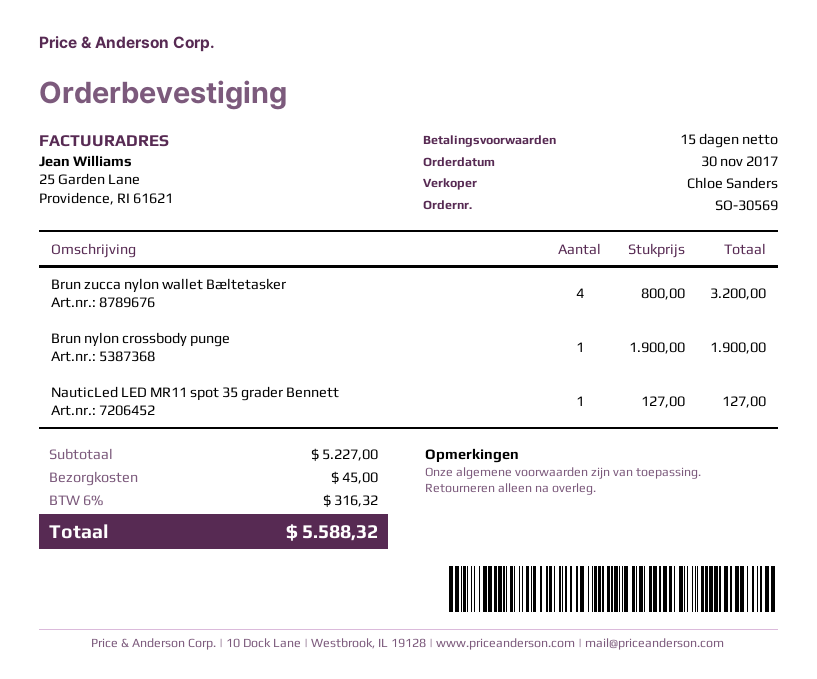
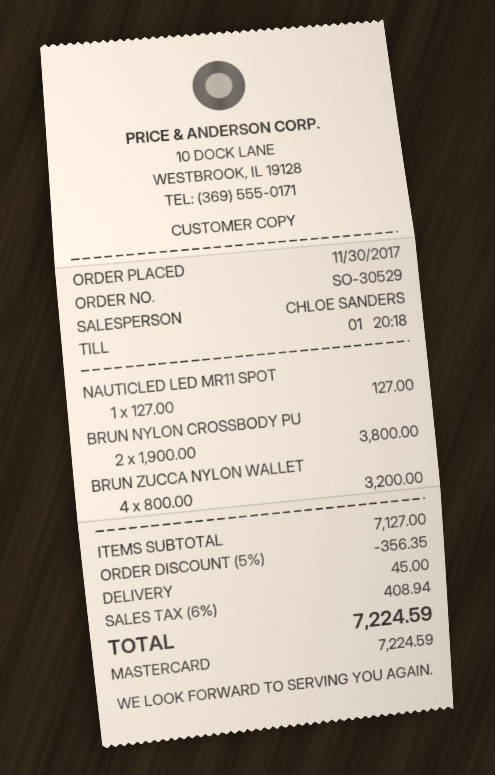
order number: SO-30569 -> SO-30529
Brun nylon crossbody punge: 1 x 1900.00 = 1900.00 -> 2 x 1900.00 = 3800.00
subtotal: 5227.00 -> 7127.00
discount: none -> 5% = 356.35
tax: 6% = 316.32 -> 6% = 408.94
total: 5588.32 -> 7224.59

